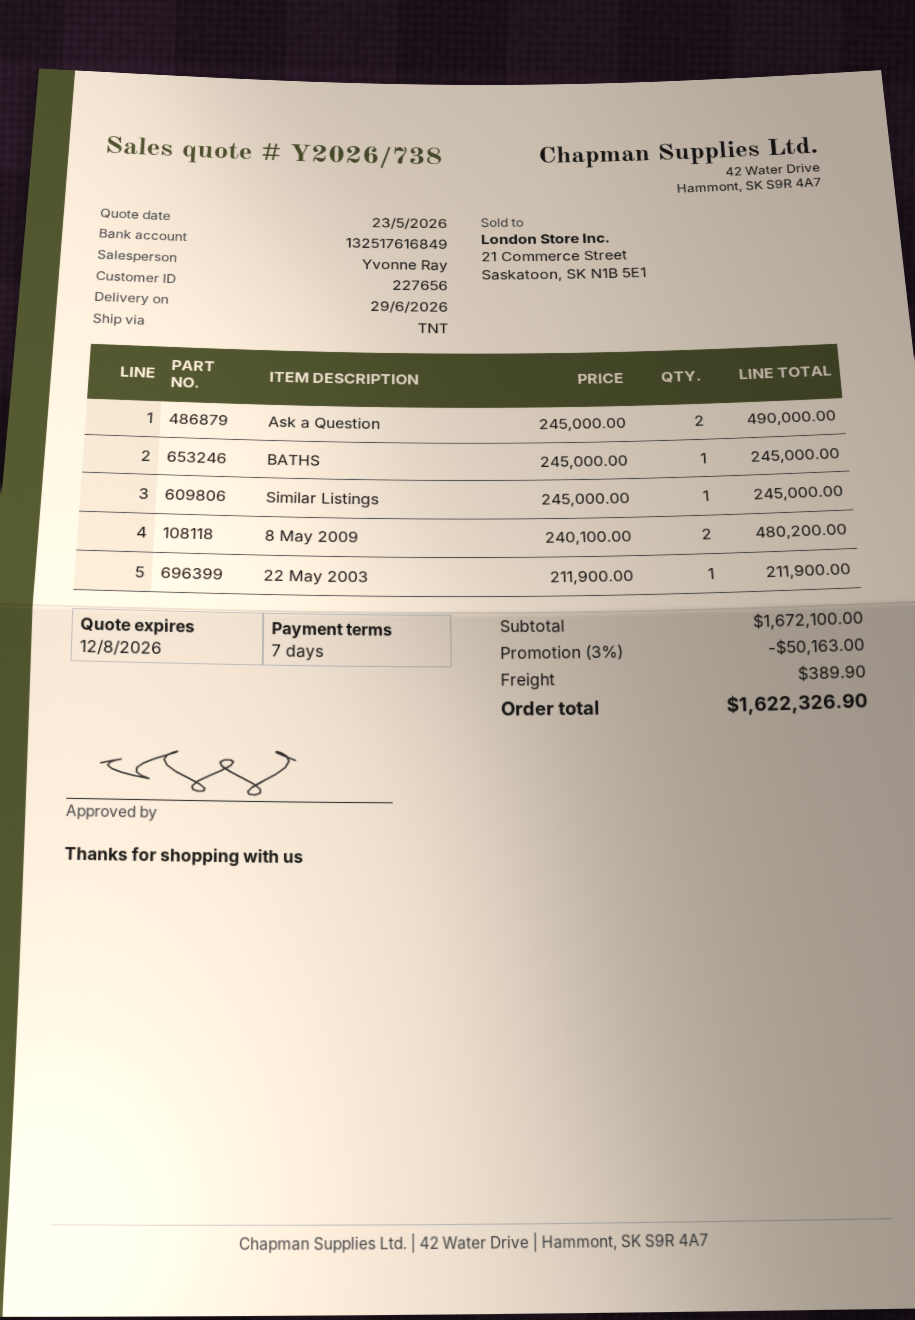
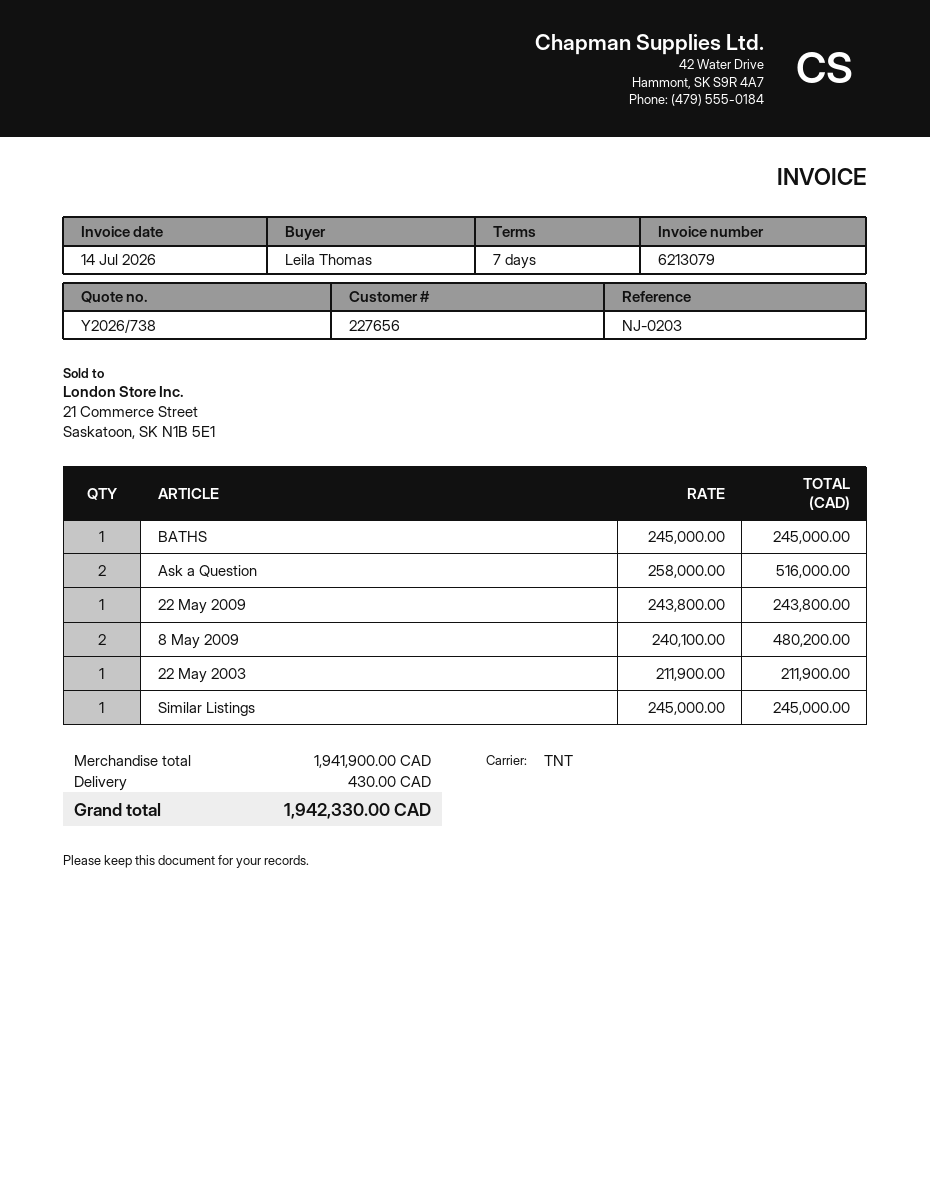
Ask a Question: 2 x 245000.00 = 490000.00 -> 2 x 258000.00 = 516000.00
22 May 2009: none -> 1 x 243800.00 = 243800.00
subtotal: 1672100.00 -> 1941900.00
discount: 3% = 50163.00 -> none
shipping: 389.90 -> 430.00
total: 1622326.90 -> 1942330.00

